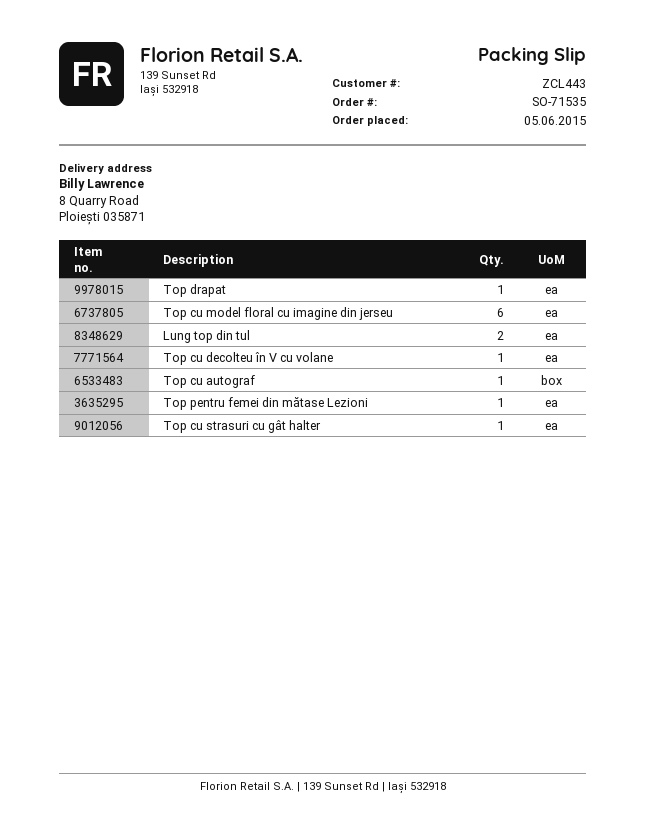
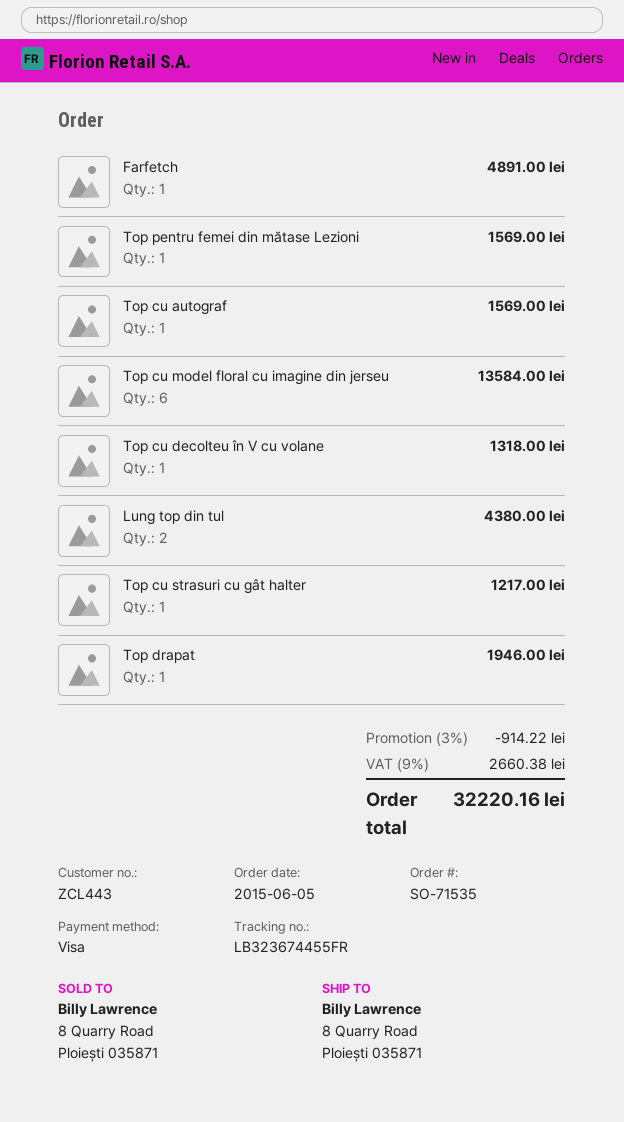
Farfetch: none -> 1

